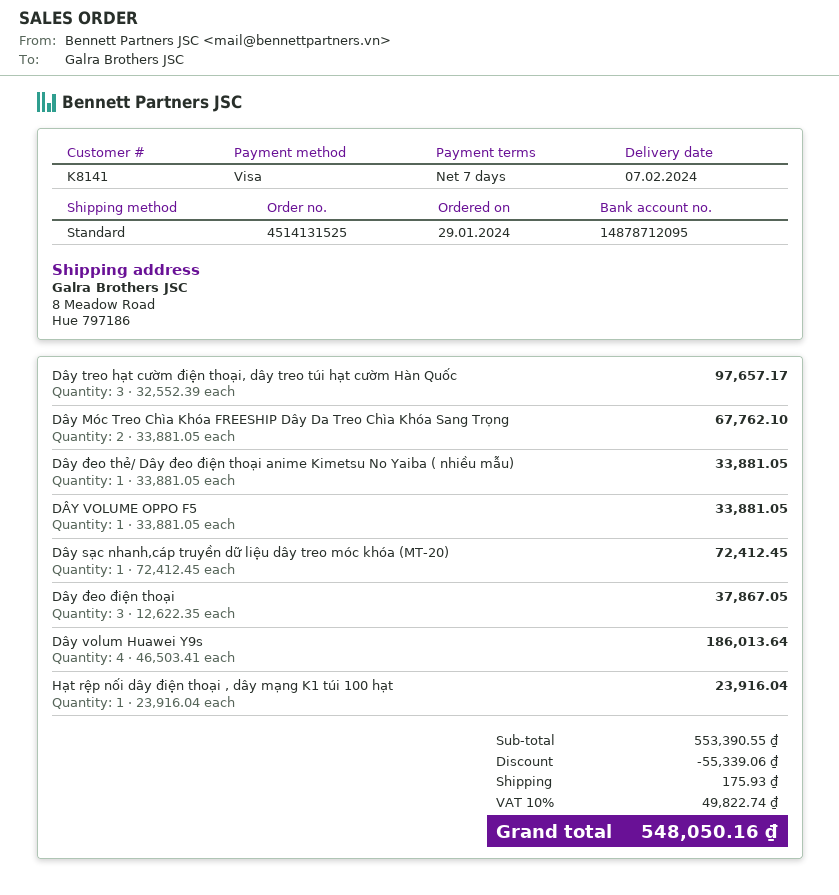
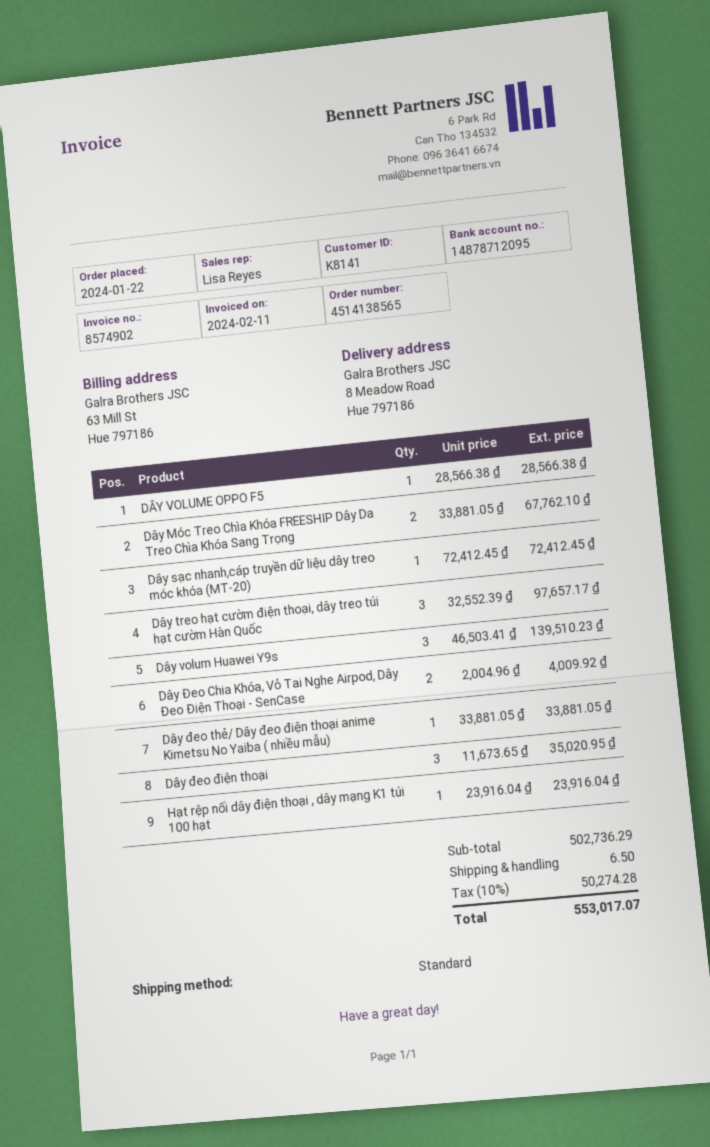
order number: 4514131525 -> 4514138565
order date: 2024-01-29 -> 2024-01-22
DÂY VOLUME OPPO F5: 1 x 33881.05 = 33881.05 -> 1 x 28566.38 = 28566.38
Dây đeo điện thoại: 3 x 12622.35 = 37867.05 -> 3 x 11673.65 = 35020.95
Dây volum Huawei Y9s: 4 x 46503.41 = 186013.64 -> 3 x 46503.41 = 139510.23
Dây Đeo Chia Khóa, Vỏ Tai Nghe Airpod, Dây Đeo Điện Thoại - SenCase: none -> 2 x 2004.96 = 4009.92
subtotal: 553390.55 -> 502736.29
discount: 55339.06 -> none
shipping: 175.93 -> 6.50
tax: 10% = 49822.74 -> 10% = 50274.28
total: 548050.16 -> 553017.07

